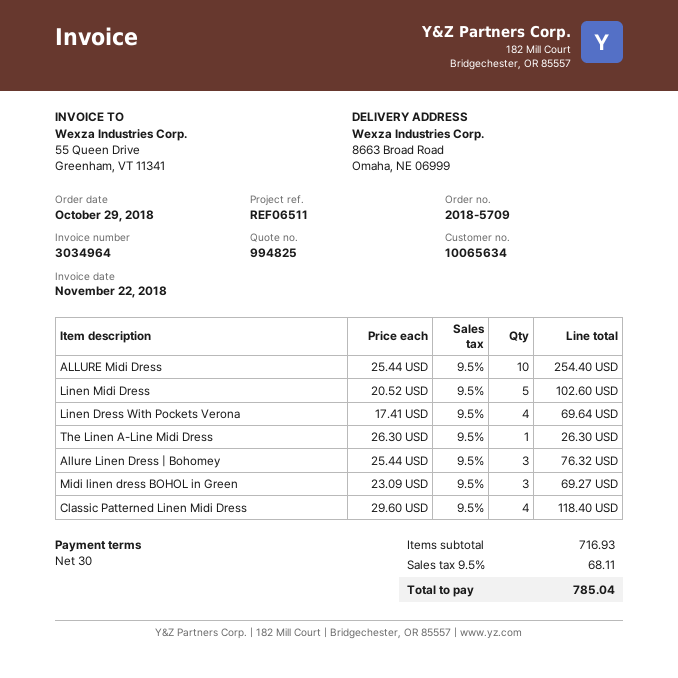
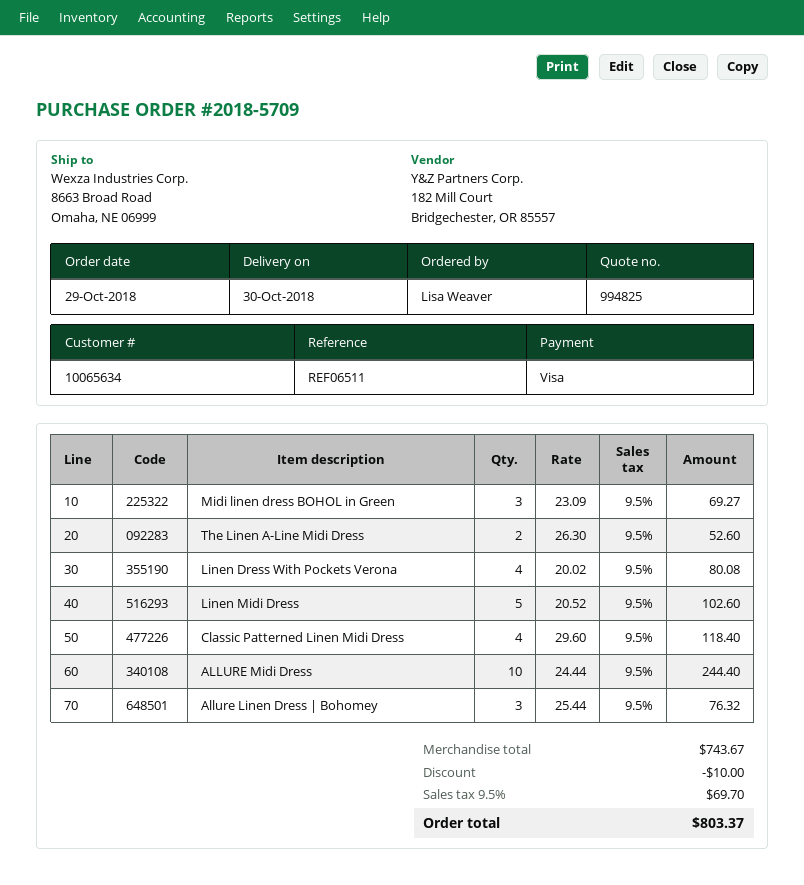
ALLURE Midi Dress: 10 x 25.44 = 254.40 -> 10 x 24.44 = 244.40
Linen Dress With Pockets Verona: 4 x 17.41 = 69.64 -> 4 x 20.02 = 80.08
The Linen A-Line Midi Dress: 1 x 26.30 = 26.30 -> 2 x 26.30 = 52.60
subtotal: 716.93 -> 743.67
discount: none -> 10.00
tax: 9.5% = 68.11 -> 9.5% = 69.70
total: 785.04 -> 803.37

